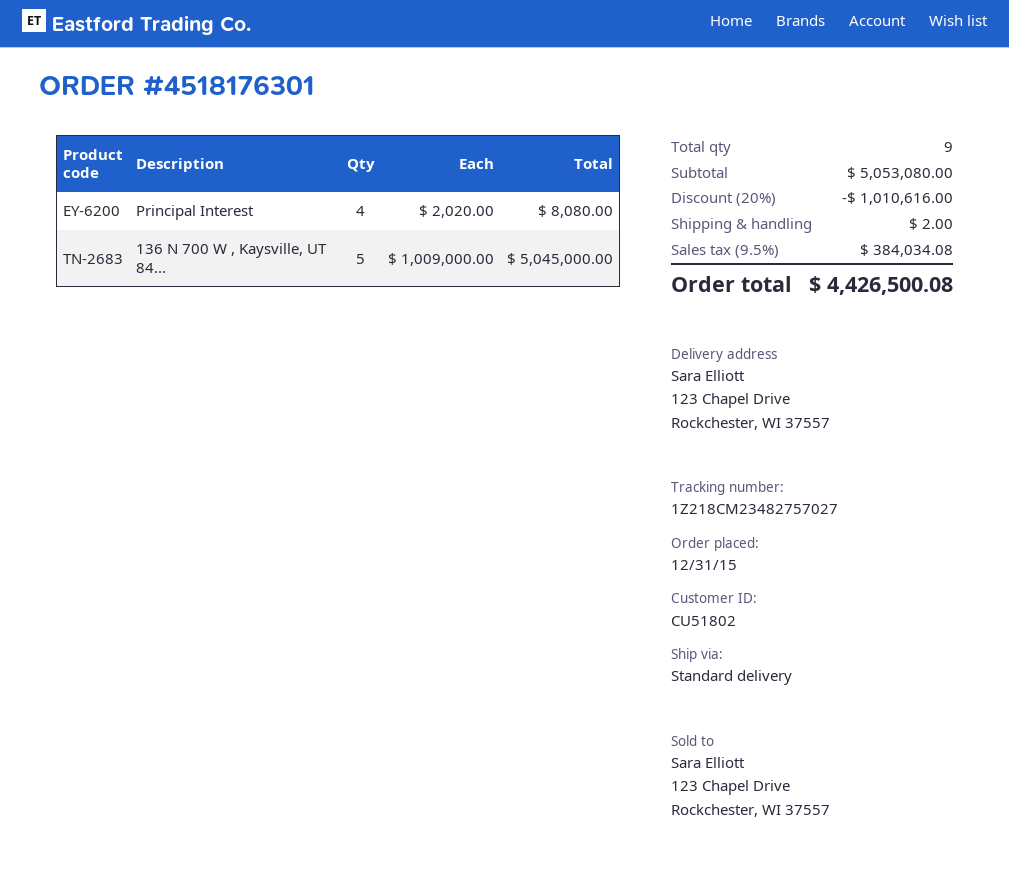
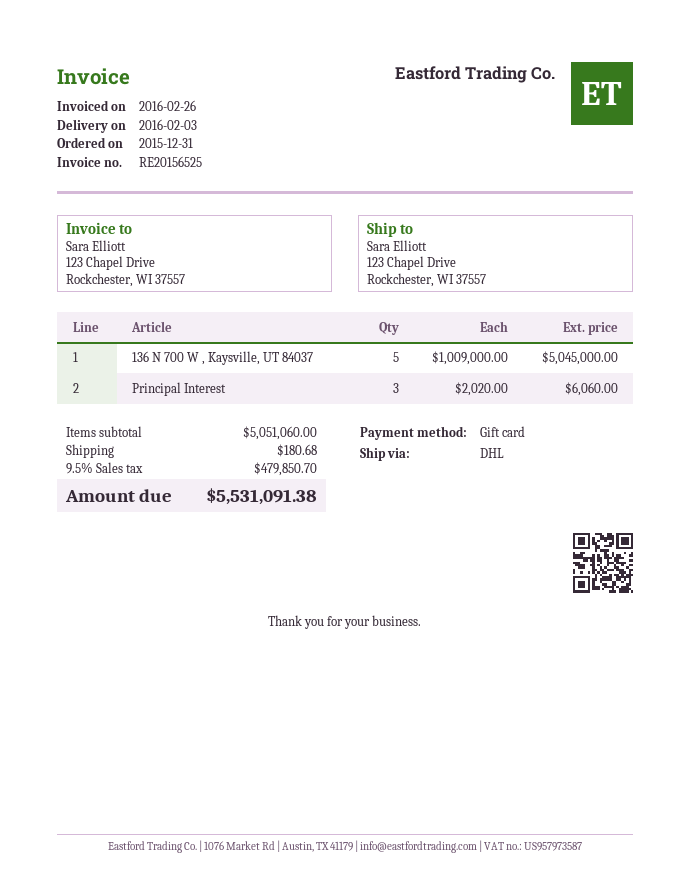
shipping method: standard -> DHL
Principal Interest: 4 x 2020.00 = 8080.00 -> 3 x 2020.00 = 6060.00
subtotal: 5053080.00 -> 5051060.00
discount: 20% = 1010616.00 -> none
shipping: 2.00 -> 180.68
tax: 9.5% = 384034.08 -> 9.5% = 479850.70
total: 4426500.08 -> 5531091.38

